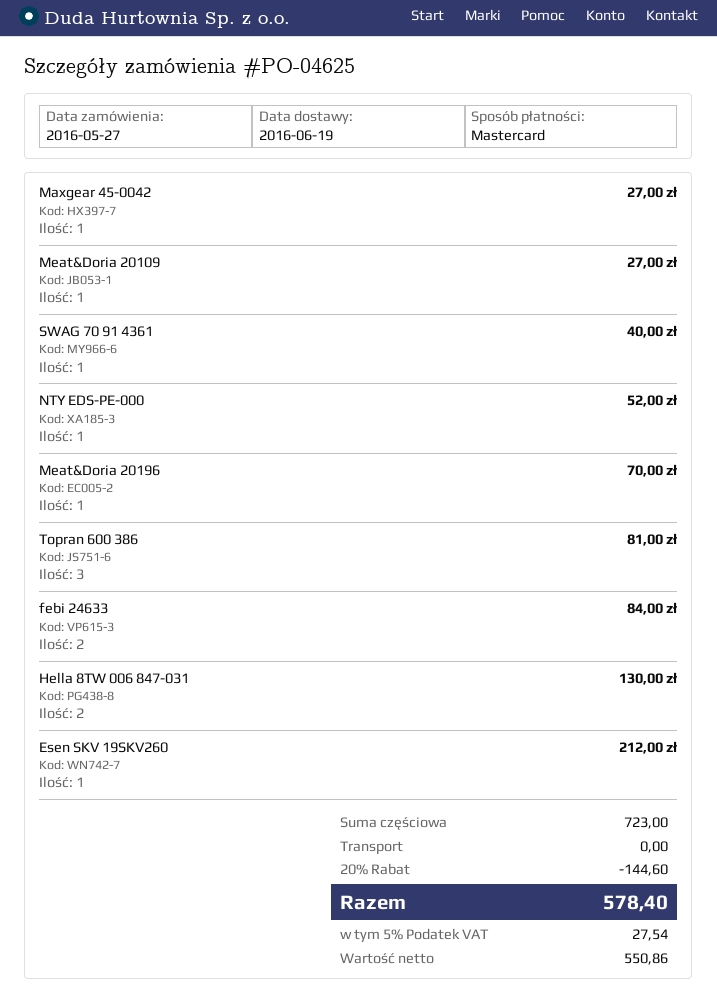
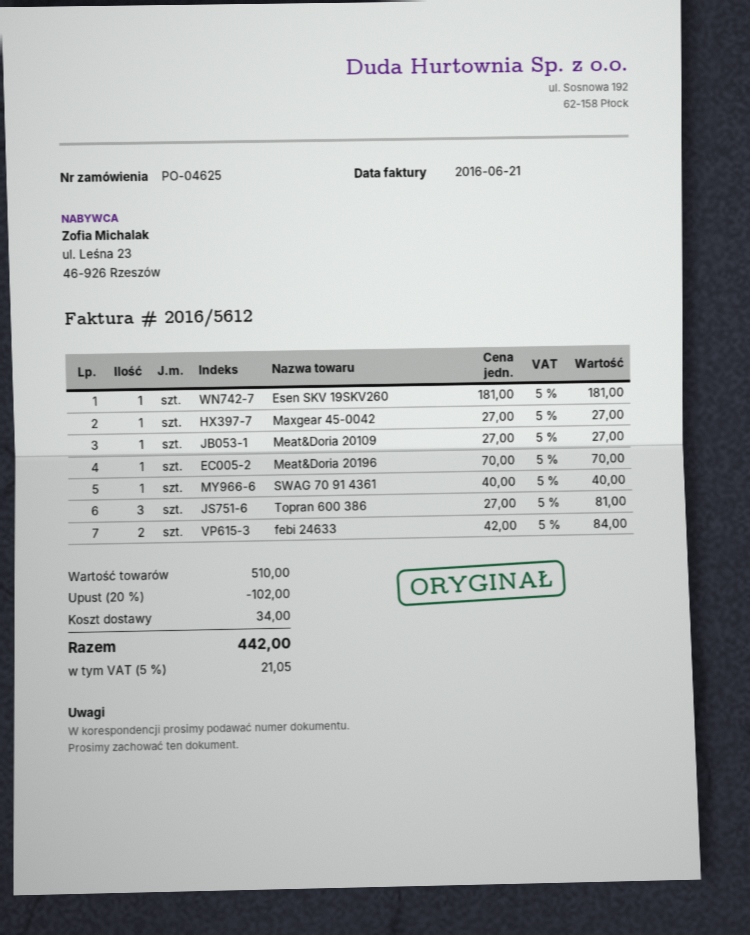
NTY EDS-PE-000: 1 for 52.00 -> none
Hella 8TW 006 847-031: 2 for 130.00 -> none
Esen SKV 19SKV260: 1 for 212.00 -> 1 for 181.00
subtotal: 723.00 -> 510.00
discount: 20% = 144.60 -> 20% = 102.00
shipping: 0.00 -> 34.00
tax: 5% = 27.54 -> 5% = 21.05
total: 578.40 -> 442.00

